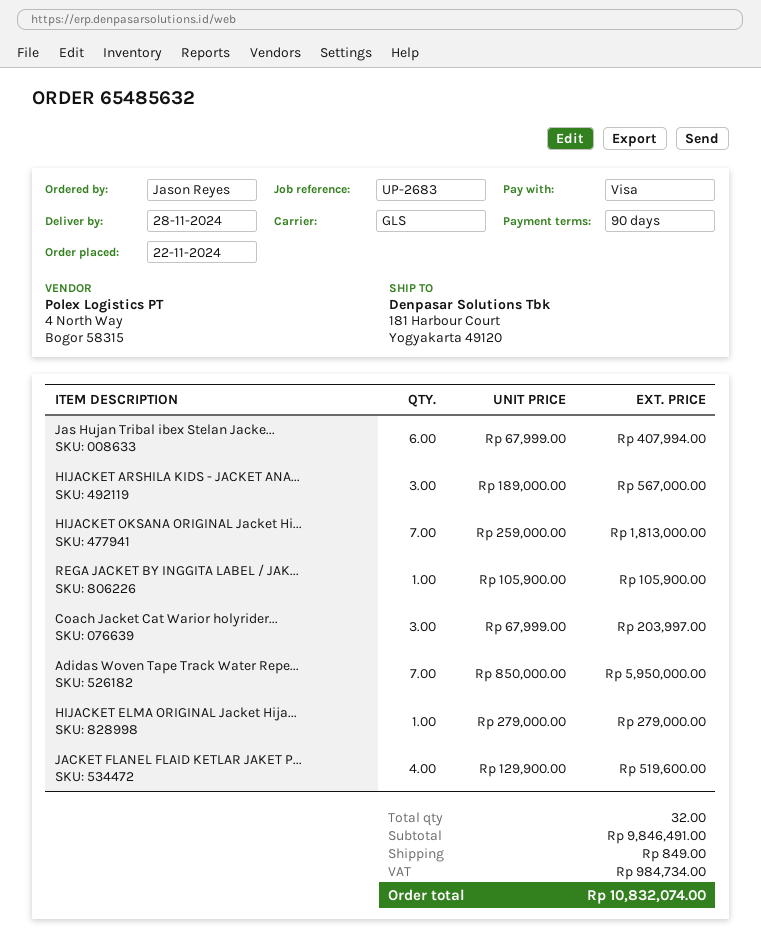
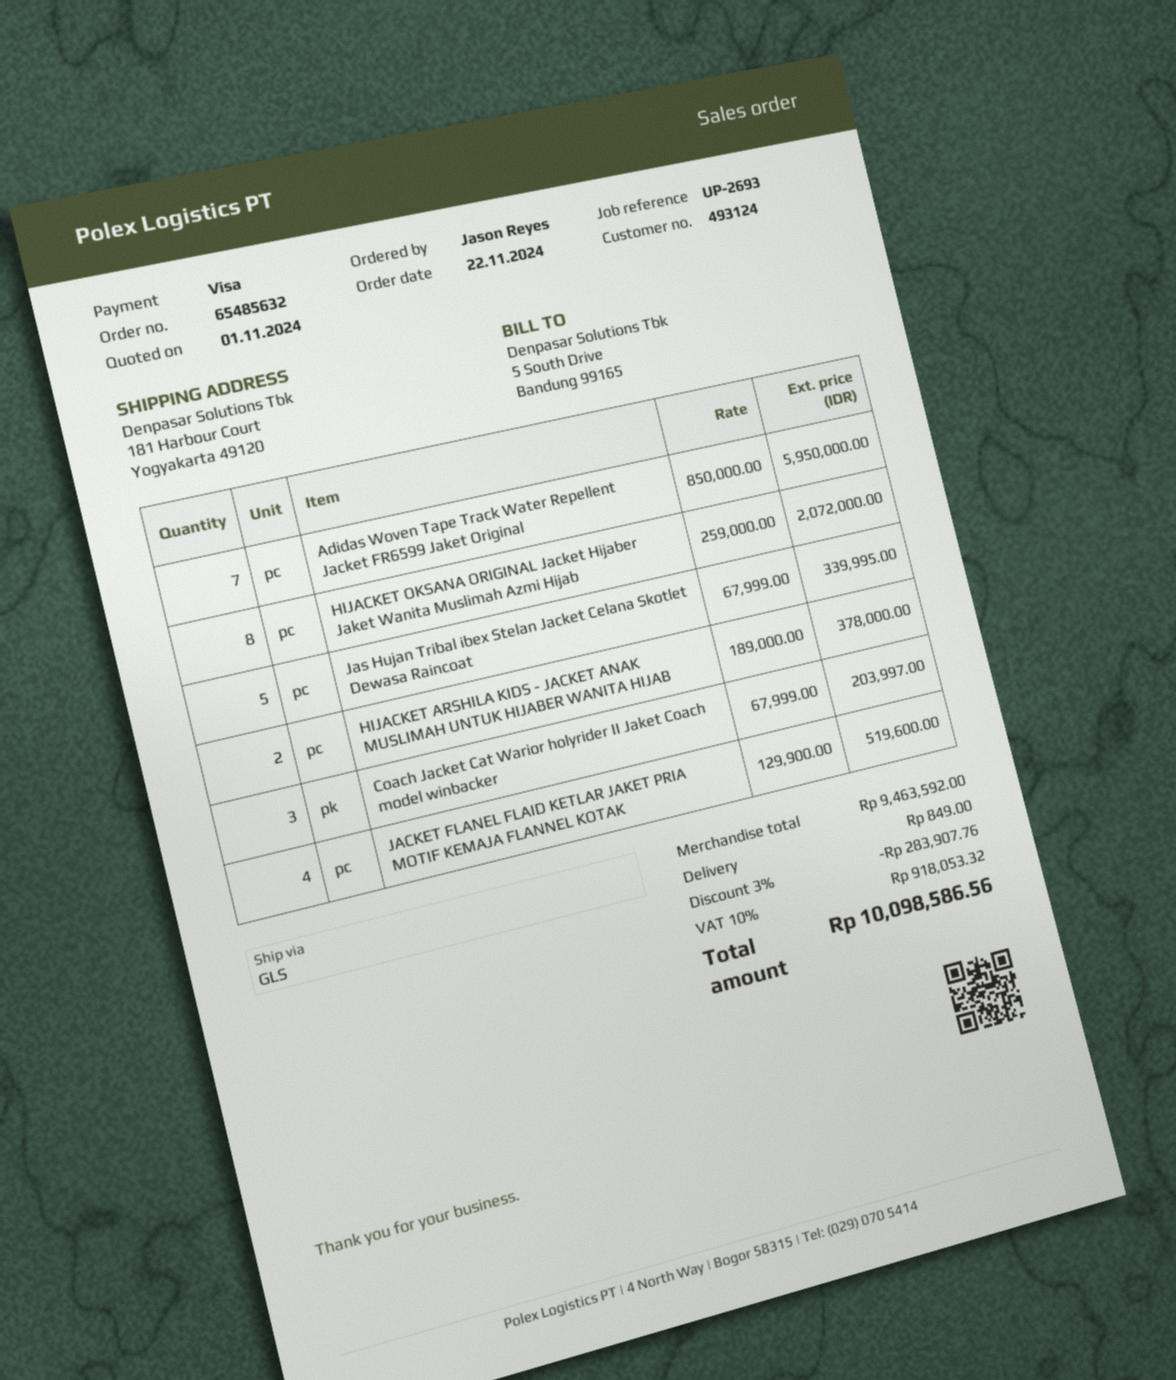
reference: UP-2683 -> UP-2693
Jas Hujan Tribal ibex Stelan Jacke...: 6 x 67999.00 = 407994.00 -> 5 x 67999.00 = 339995.00
HIJACKET ARSHILA KIDS - JACKET ANA...: 3 x 189000.00 = 567000.00 -> 2 x 189000.00 = 378000.00
HIJACKET OKSANA ORIGINAL Jacket Hi...: 7 x 259000.00 = 1813000.00 -> 8 x 259000.00 = 2072000.00
REGA JACKET BY INGGITA LABEL / JAK...: 1 x 105900.00 = 105900.00 -> none
HIJACKET ELMA ORIGINAL Jacket Hija...: 1 x 279000.00 = 279000.00 -> none
subtotal: 9846491.00 -> 9463592.00
discount: none -> 3% = 283907.76
tax: 984734.00 -> 918053.32
total: 10832074.00 -> 10098586.56

